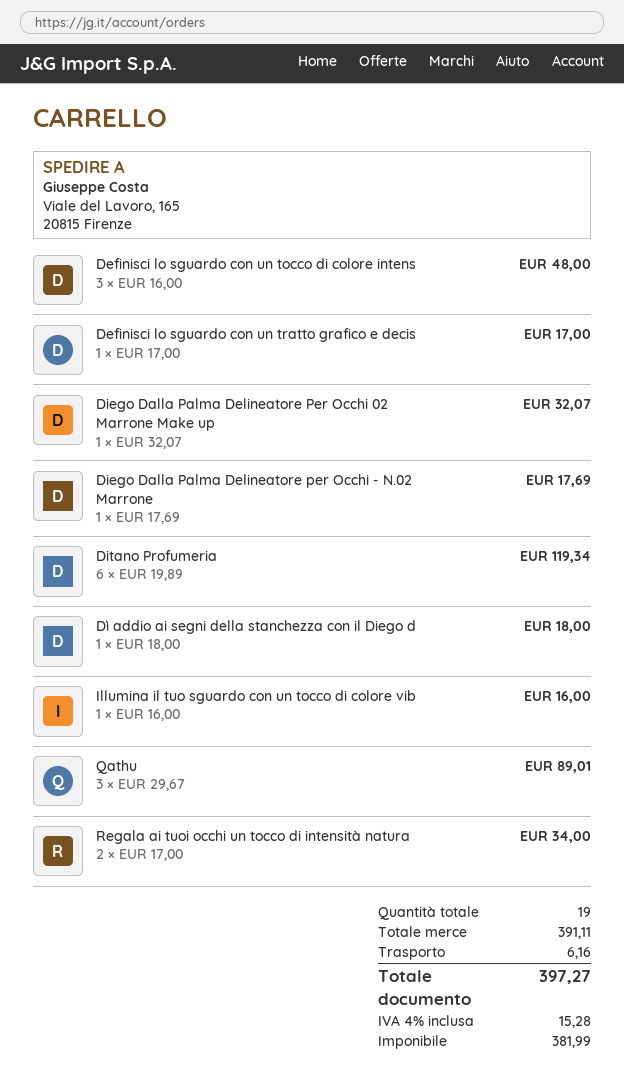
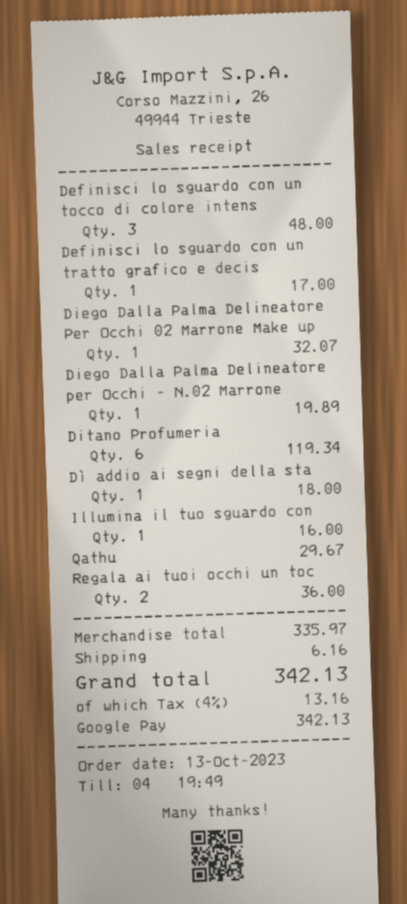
Diego Dalla Palma Delineatore per Occhi - N.02 Marrone: 1 for 17.69 -> 1 for 19.89
Qathu: 3 for 89.01 -> 1 for 29.67
Regala ai tuoi occhi un tocco di intensità natura: 2 for 34.00 -> 2 for 36.00
subtotal: 391.11 -> 335.97
tax: 4% = 15.28 -> 4% = 13.16
total: 397.27 -> 342.13

